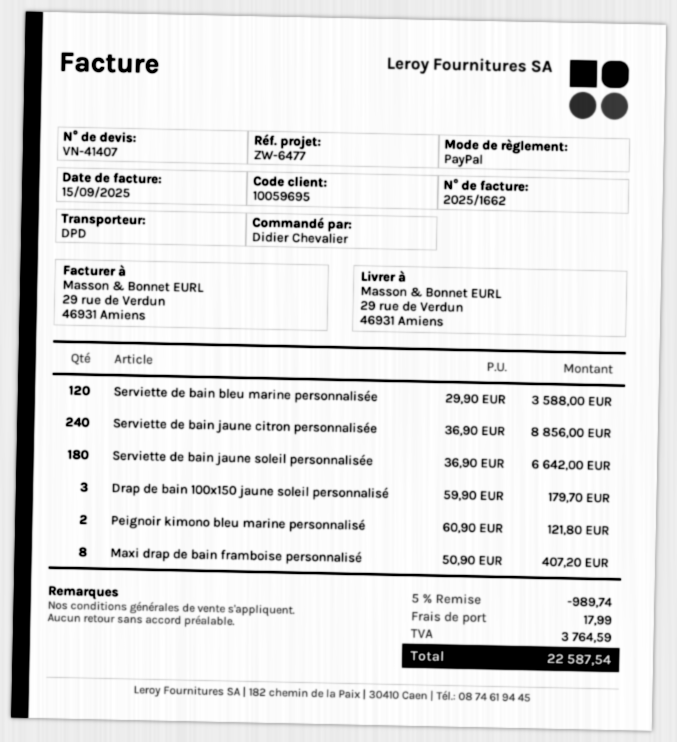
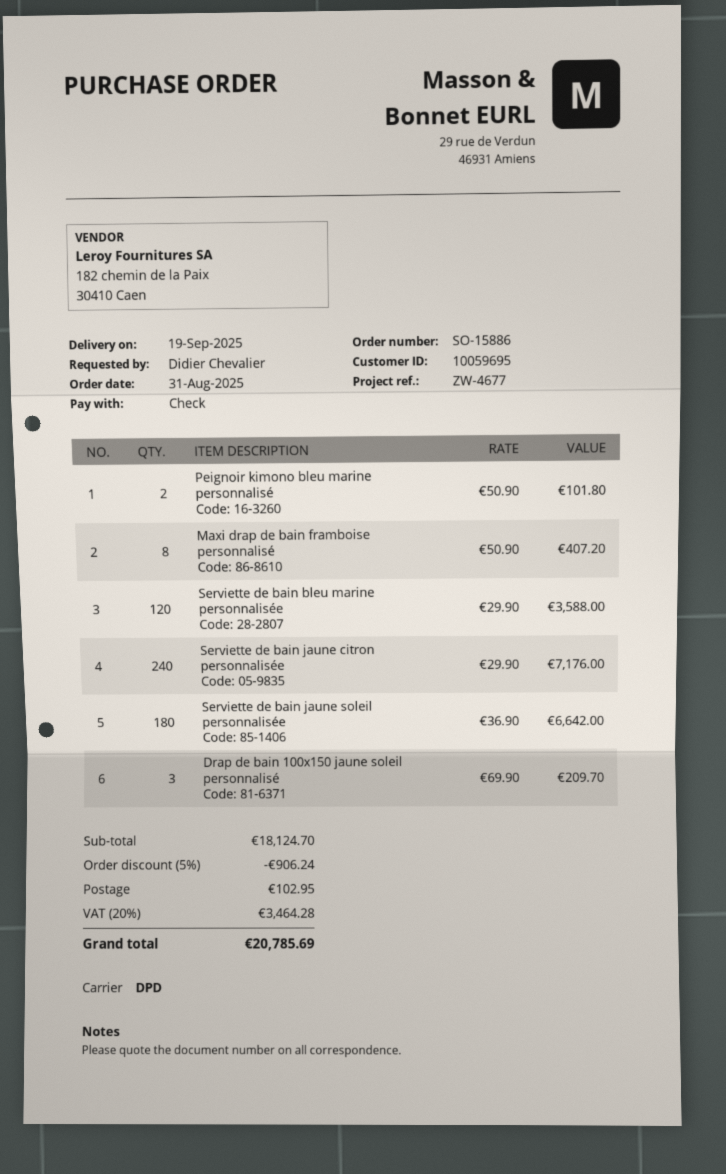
reference: ZW-6477 -> ZW-4677
payment method: PayPal -> cheque
Serviette de bain jaune citron personnalisée: 240 x 36.90 = 8856.00 -> 240 x 29.90 = 7176.00
Drap de bain 100x150 jaune soleil personnalisé: 3 x 59.90 = 179.70 -> 3 x 69.90 = 209.70
Peignoir kimono bleu marine personnalisé: 2 x 60.90 = 121.80 -> 2 x 50.90 = 101.80
discount: 5% = 989.74 -> 5% = 906.24
shipping: 17.99 -> 102.95
tax: 3764.59 -> 3464.28
total: 22587.54 -> 20785.69

